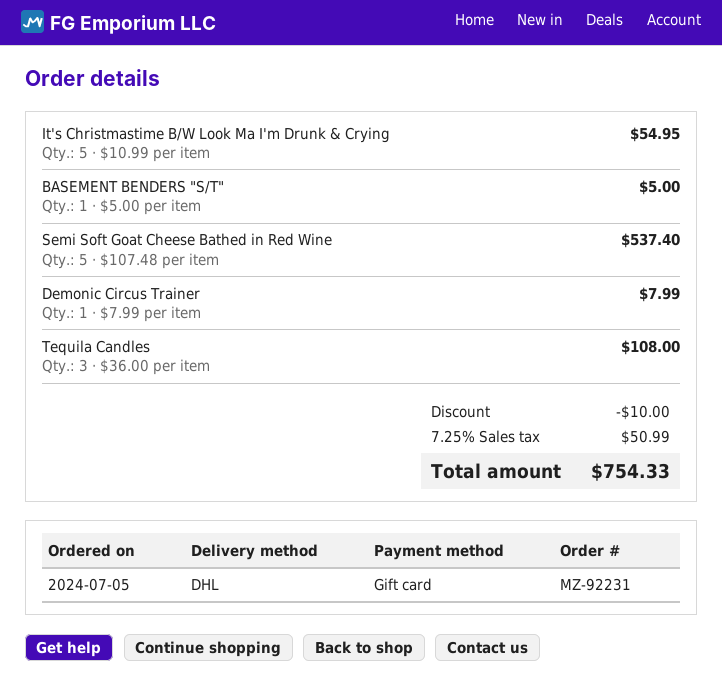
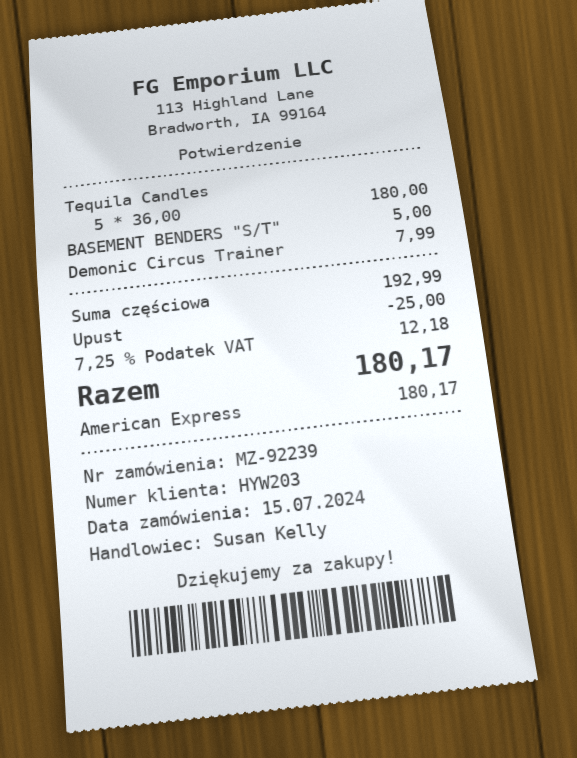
order number: MZ-92231 -> MZ-92239
order date: 2024-07-05 -> 2024-07-15
payment method: gift card -> American Express
It's Christmastime B/W Look Ma I'm Drunk & Crying: 5 x 10.99 = 54.95 -> none
Semi Soft Goat Cheese Bathed in Red Wine: 5 x 107.48 = 537.40 -> none
Tequila Candles: 3 x 36.00 = 108.00 -> 5 x 36.00 = 180.00
discount: 10.00 -> 25.00
tax: 7.25% = 50.99 -> 7.25% = 12.18
total: 754.33 -> 180.17

